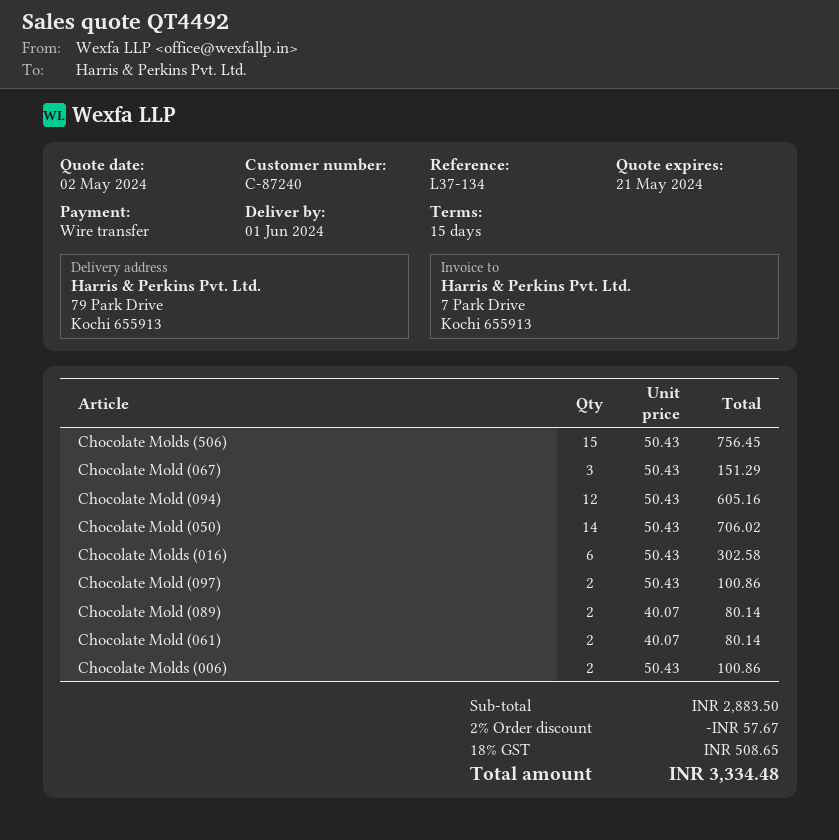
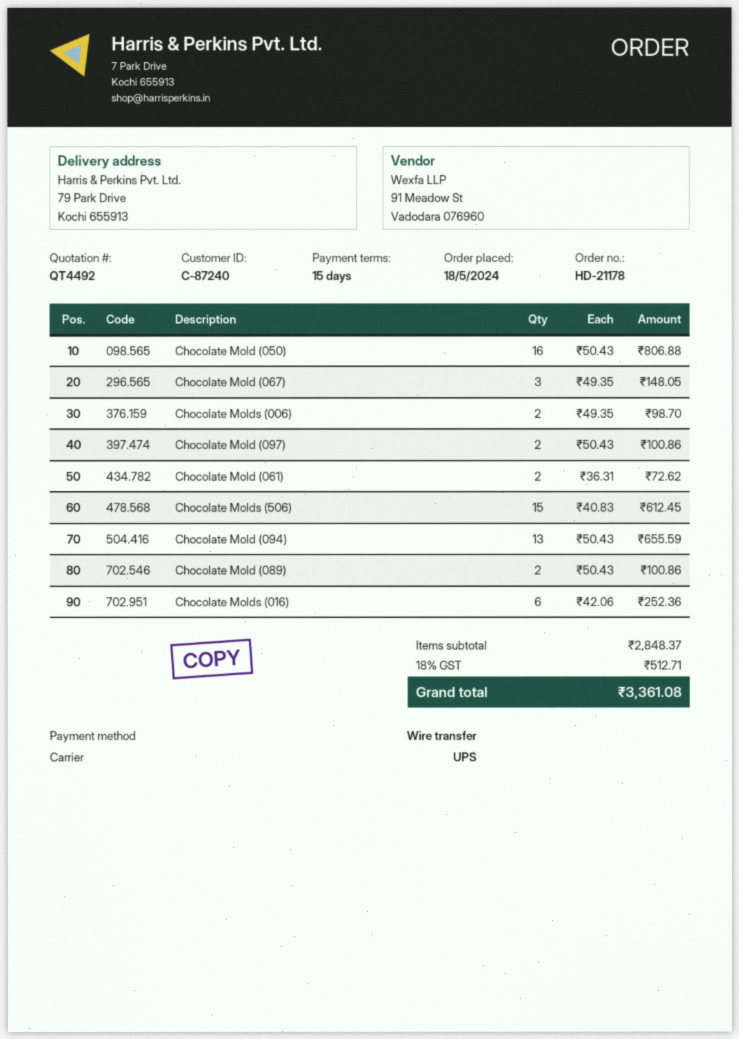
Chocolate Molds (506): 15 x 50.43 = 756.45 -> 15 x 40.83 = 612.45
Chocolate Mold (067): 3 x 50.43 = 151.29 -> 3 x 49.35 = 148.05
Chocolate Mold (094): 12 x 50.43 = 605.16 -> 13 x 50.43 = 655.59
Chocolate Mold (050): 14 x 50.43 = 706.02 -> 16 x 50.43 = 806.88
Chocolate Molds (016): 6 x 50.43 = 302.58 -> 6 x 42.06 = 252.36
Chocolate Mold (089): 2 x 40.07 = 80.14 -> 2 x 50.43 = 100.86
Chocolate Mold (061): 2 x 40.07 = 80.14 -> 2 x 36.31 = 72.62
Chocolate Molds (006): 2 x 50.43 = 100.86 -> 2 x 49.35 = 98.70
subtotal: 2883.50 -> 2848.37
discount: 2% = 57.67 -> none
tax: 18% = 508.65 -> 18% = 512.71
total: 3334.48 -> 3361.08

